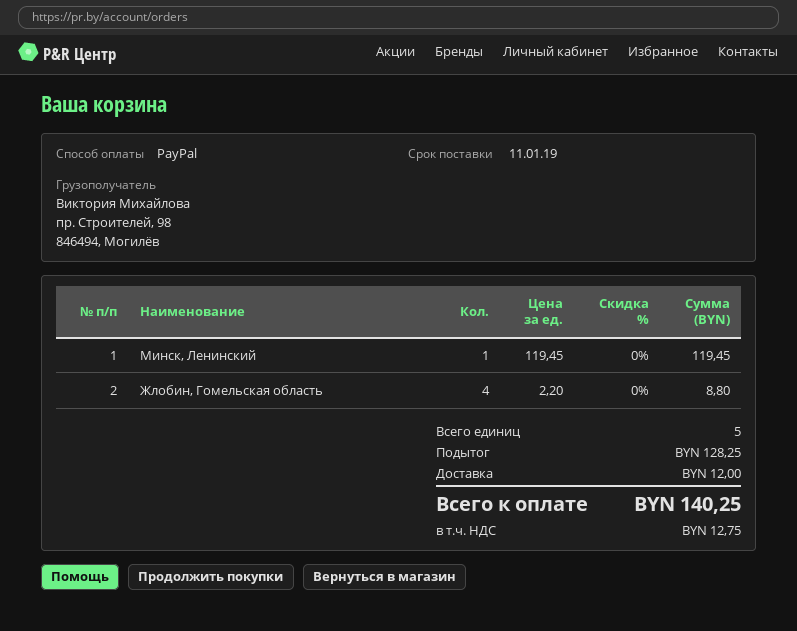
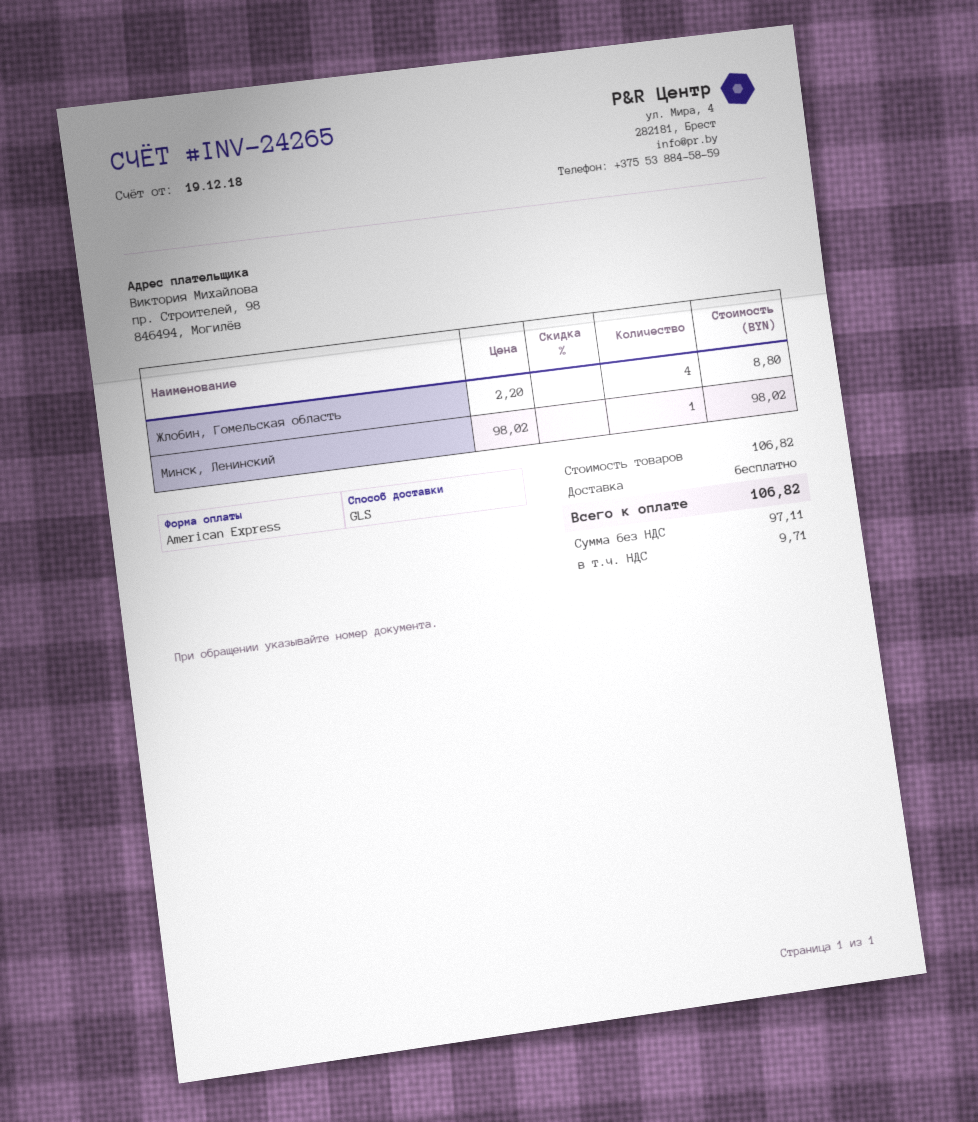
payment method: PayPal -> American Express
Минск, Ленинский: 1 x 119.45 = 119.45 -> 1 x 98.02 = 98.02
subtotal: 128.25 -> 106.82
shipping: 12.00 -> 0.00
tax: 12.75 -> 9.71
total: 140.25 -> 106.82

